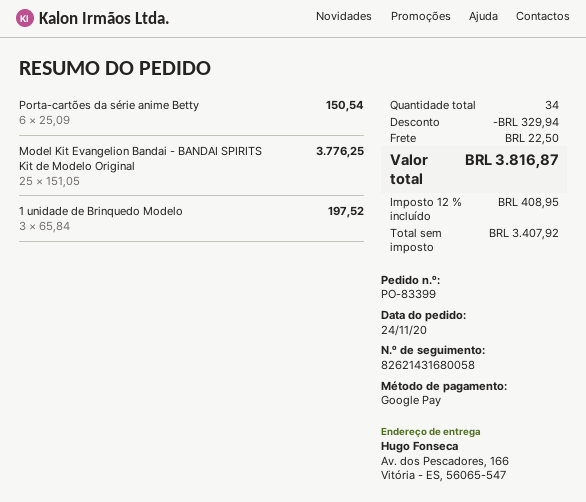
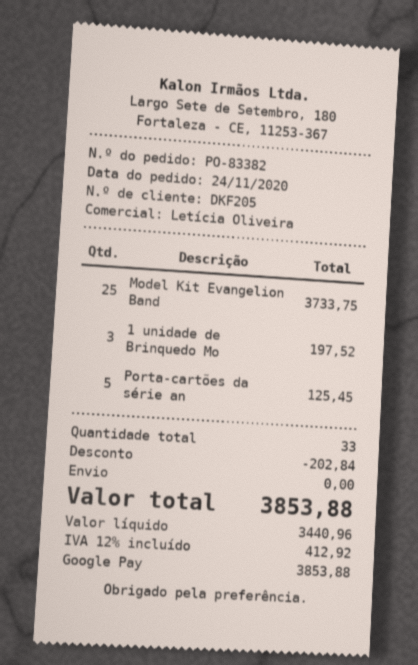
order number: PO-83399 -> PO-83382
Porta-cartões da série anime Betty: 6 for 150.54 -> 5 for 125.45
Model Kit Evangelion Bandai - BANDAI SPIRITS Kit de Modelo Original: 25 for 3776.25 -> 25 for 3733.75
total quantity: 34 -> 33
discount: 329.94 -> 202.84
shipping: 22.50 -> 0.00
net: 3407.92 -> 3440.96
tax: 12% = 408.95 -> 12% = 412.92
total: 3816.87 -> 3853.88

